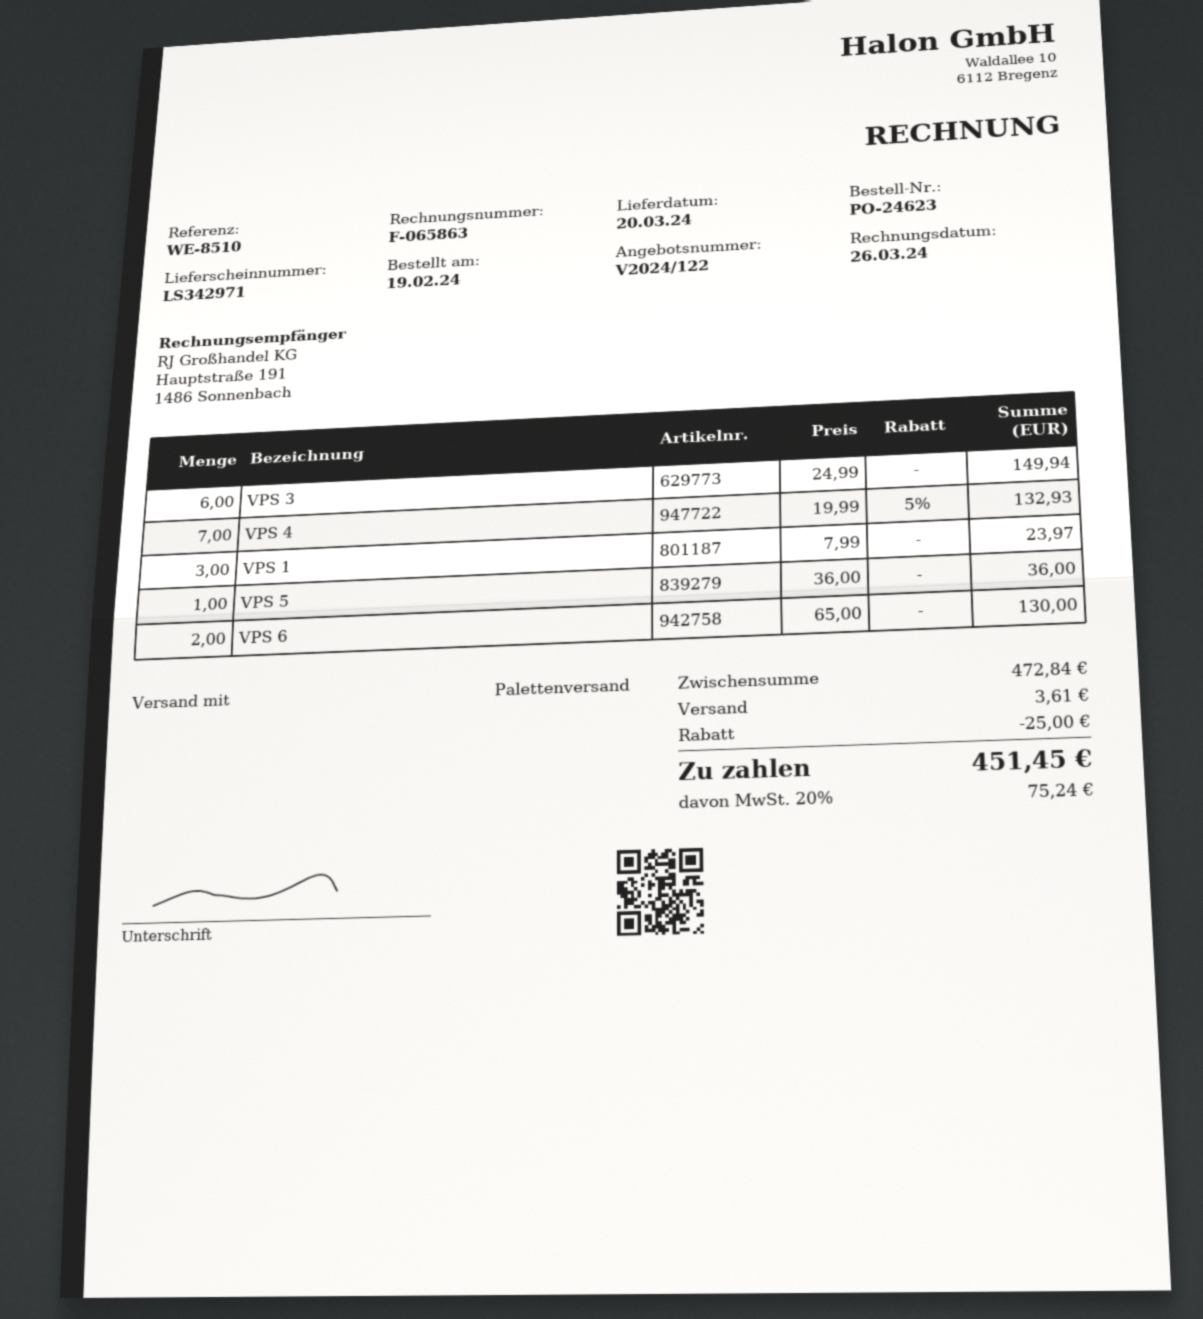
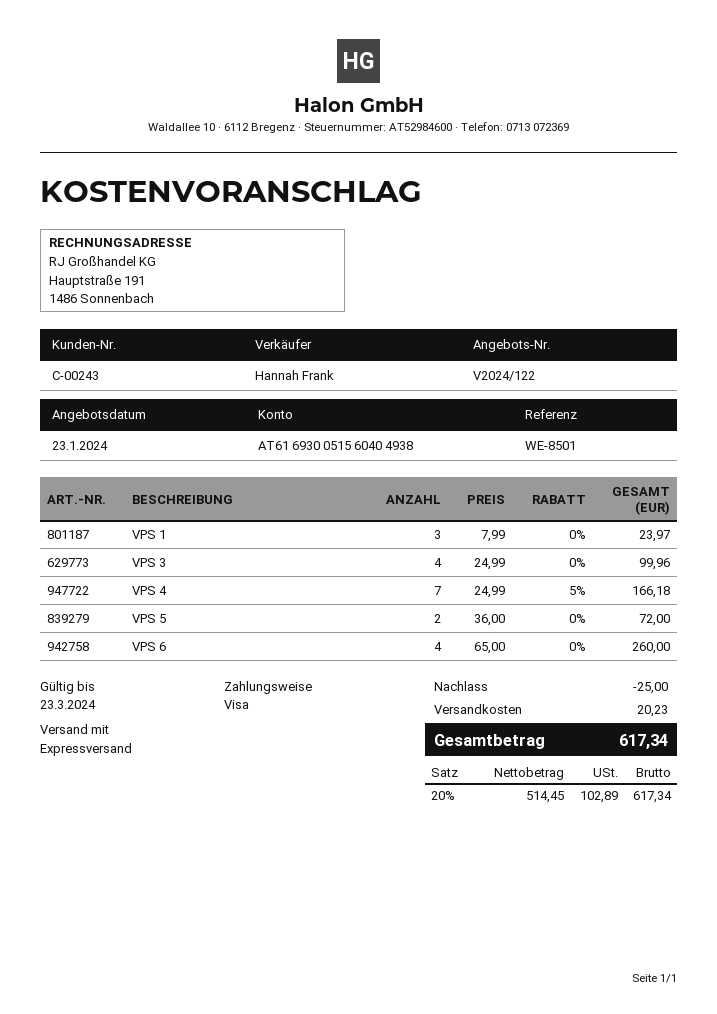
reference: WE-8510 -> WE-8501
shipping method: pallet freight -> express
VPS 3: 6 x 24.99 = 149.94 -> 4 x 24.99 = 99.96
VPS 4: 7 x 19.99 - 5% = 132.93 -> 7 x 24.99 - 5% = 166.18
VPS 5: 1 x 36.00 = 36.00 -> 2 x 36.00 = 72.00
VPS 6: 2 x 65.00 = 130.00 -> 4 x 65.00 = 260.00
shipping: 3.61 -> 20.23
tax: 20% = 75.24 -> 20% = 102.89
total: 451.45 -> 617.34

